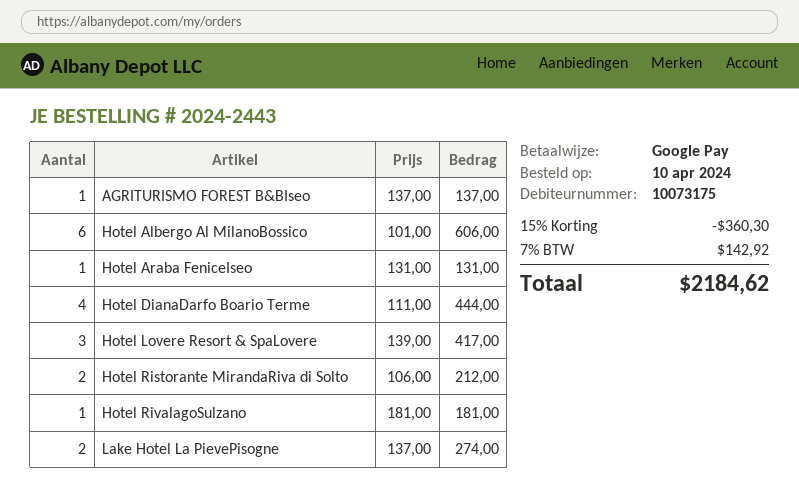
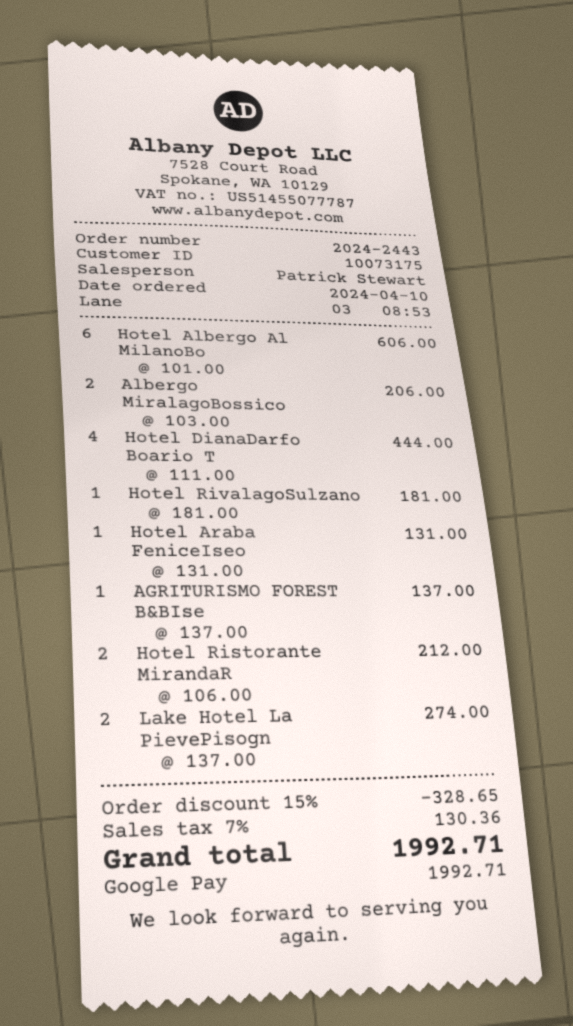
Hotel Lovere Resort & SpaLovere: 3 x 139.00 = 417.00 -> none
Albergo MiralagoBossico: none -> 2 x 103.00 = 206.00
discount: 15% = 360.30 -> 15% = 328.65
tax: 7% = 142.92 -> 7% = 130.36
total: 2184.62 -> 1992.71

